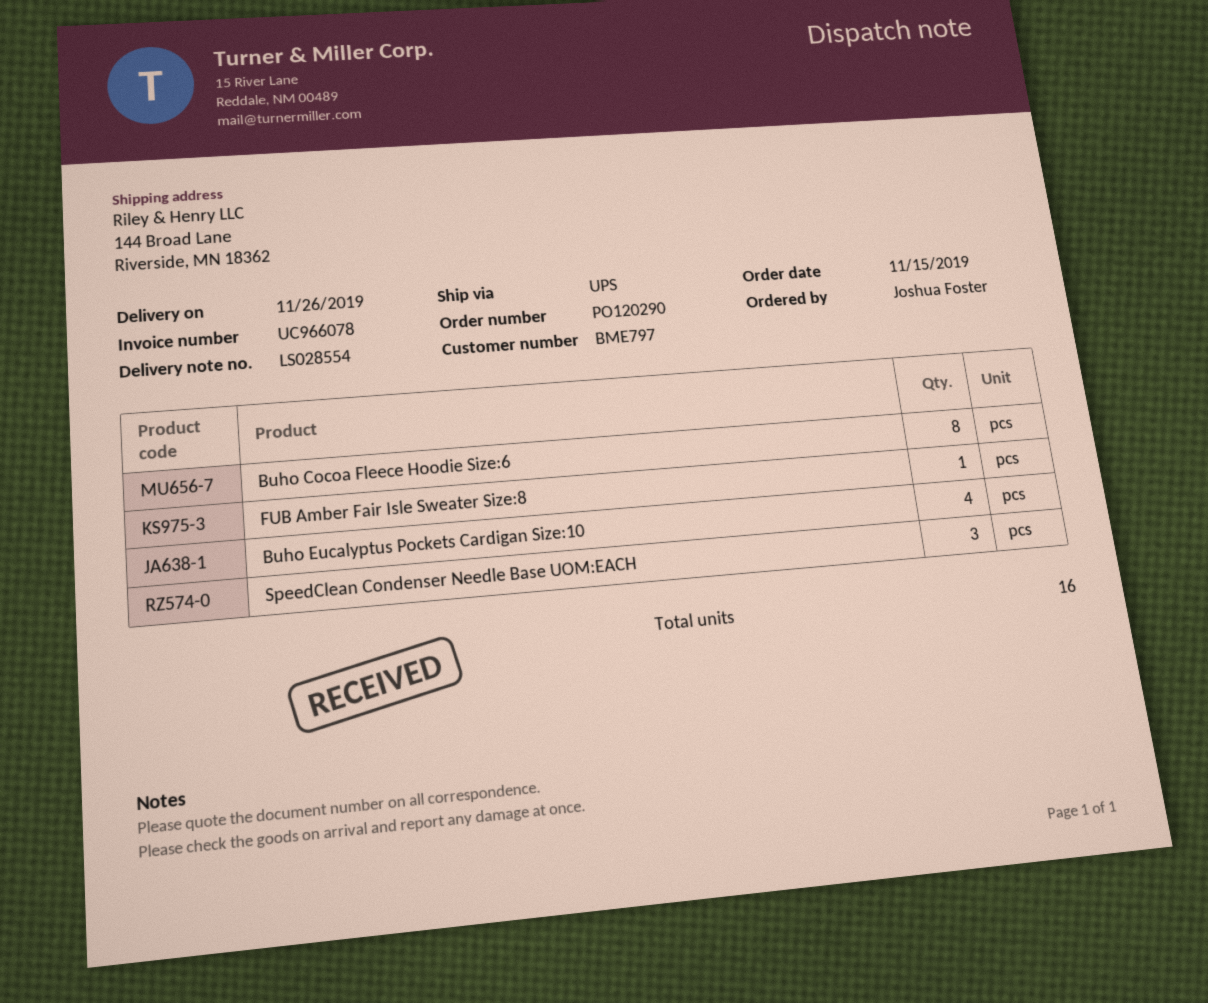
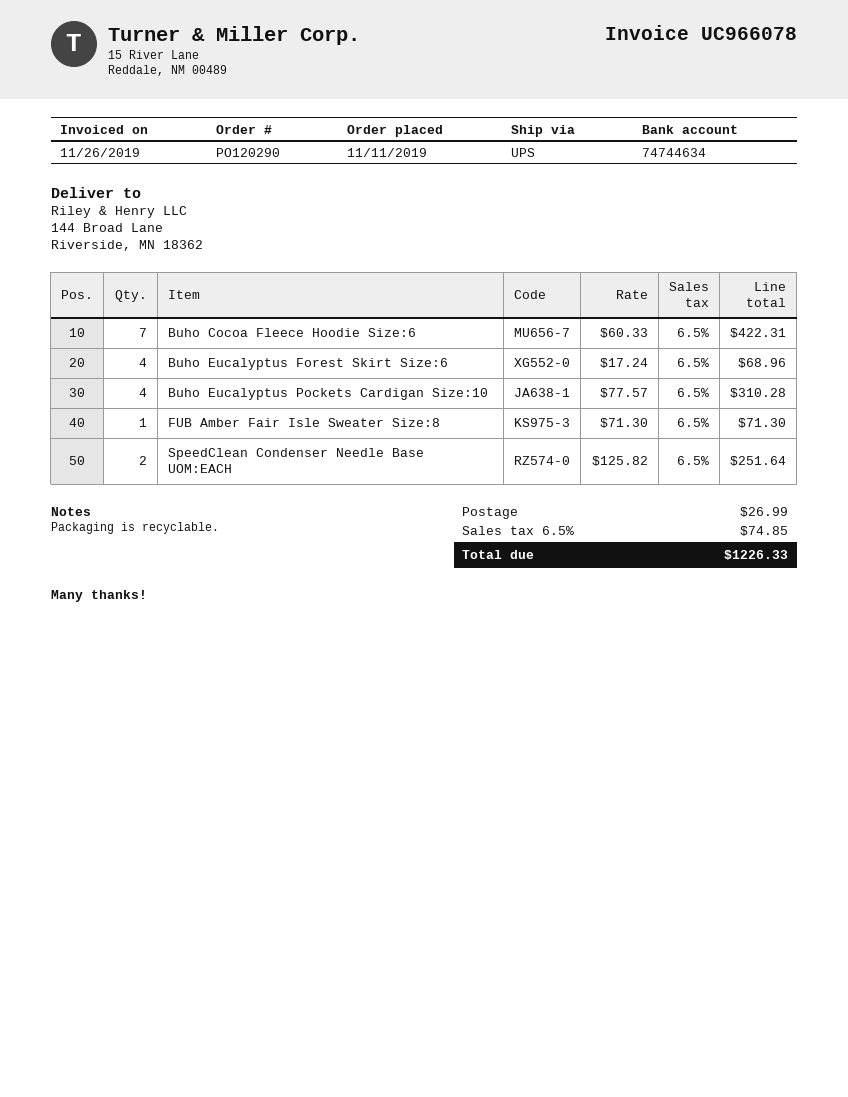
order date: 2019-11-15 -> 2019-11-11
Buho Cocoa Fleece Hoodie Size:6: 8 -> 7
SpeedClean Condenser Needle Base UOM:EACH: 3 -> 2
Buho Eucalyptus Forest Skirt Size:6: none -> 4

